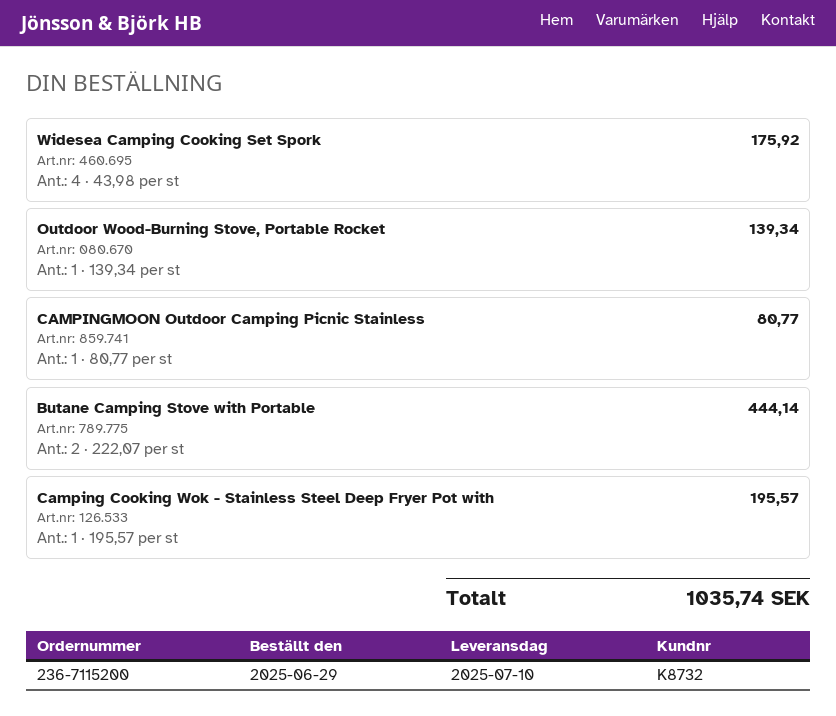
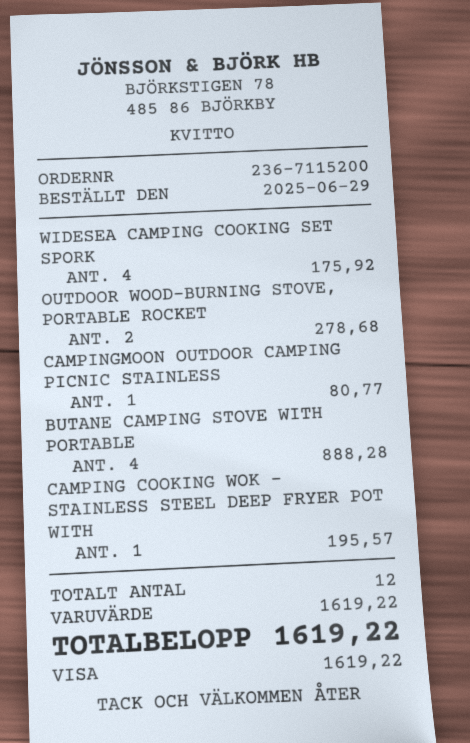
Outdoor Wood-Burning Stove, Portable Rocket: 1 for 139.34 -> 2 for 278.68
Butane Camping Stove with Portable: 2 for 444.14 -> 4 for 888.28
total: 1035.74 -> 1619.22

